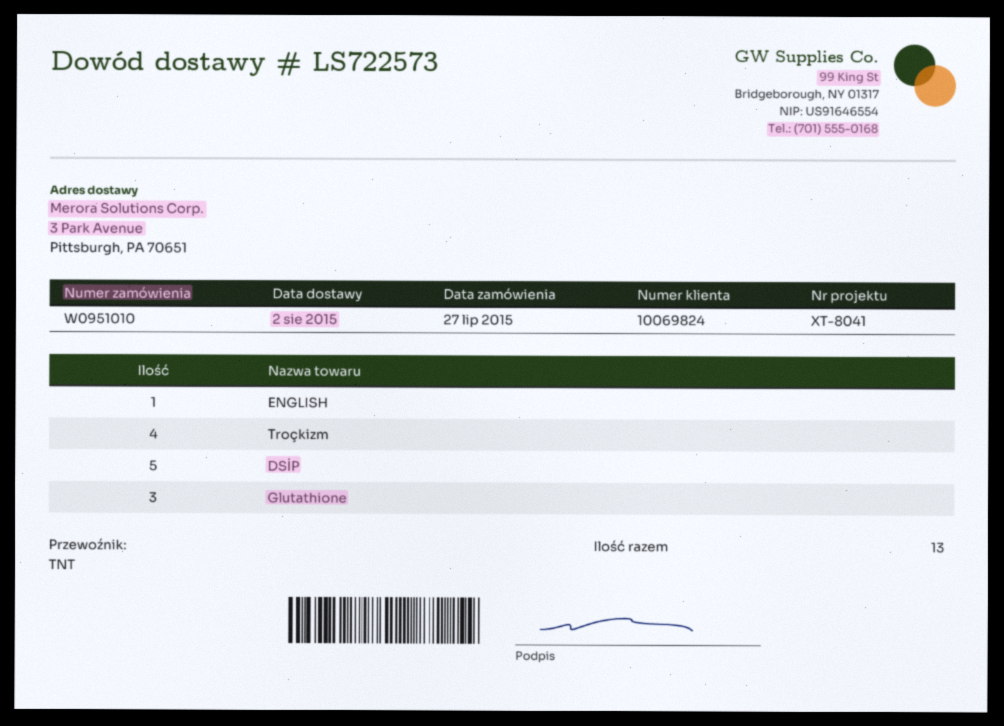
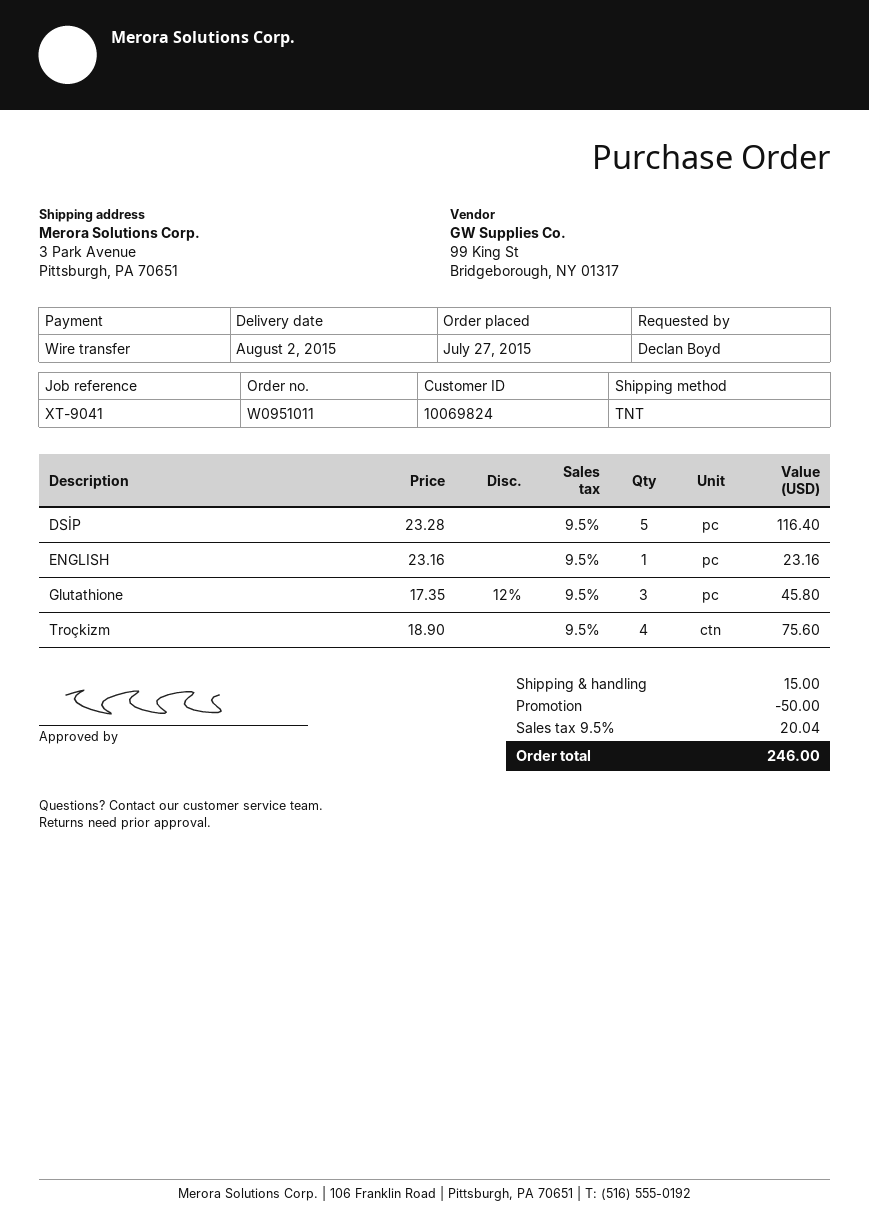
order number: W0951010 -> W0951011
reference: XT-8041 -> XT-9041

